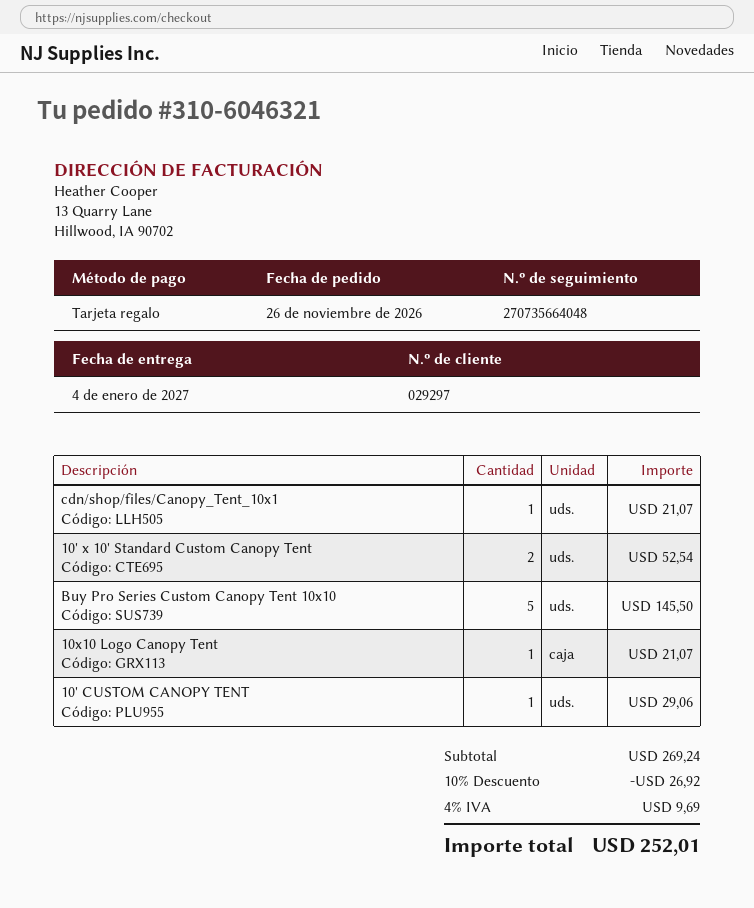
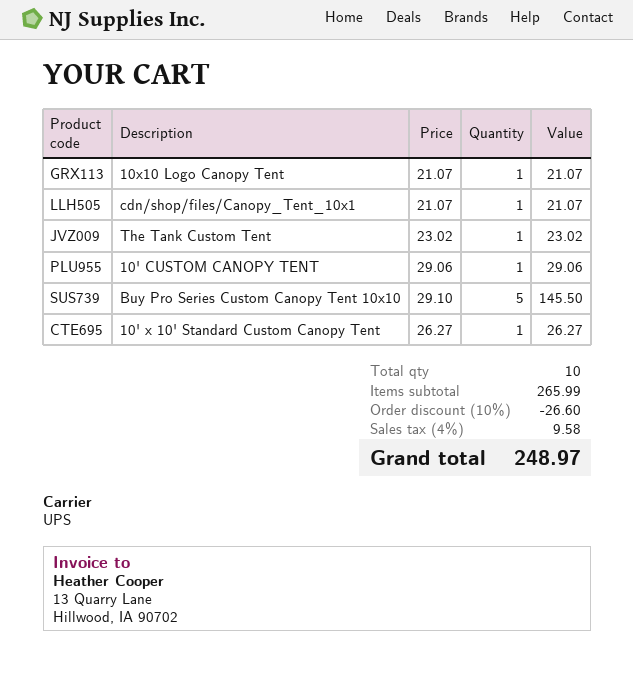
10' x 10' Standard Custom Canopy Tent: 2 for 52.54 -> 1 for 26.27
The Tank Custom Tent: none -> 1 for 23.02
subtotal: 269.24 -> 265.99
discount: 10% = 26.92 -> 10% = 26.60
tax: 4% = 9.69 -> 4% = 9.58
total: 252.01 -> 248.97

